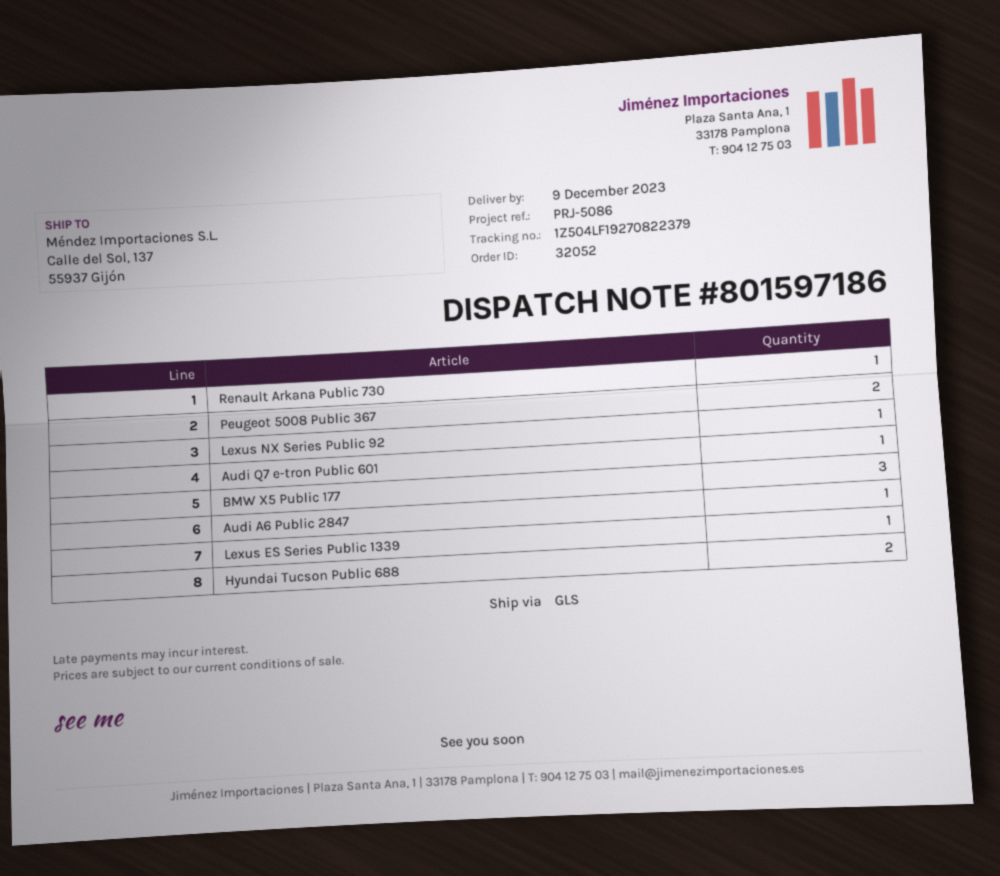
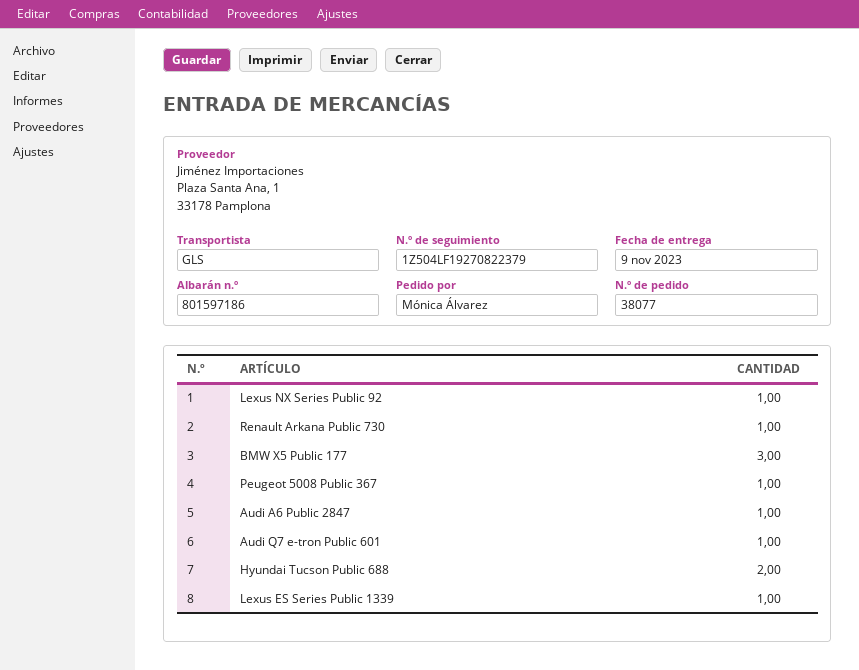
order number: 32052 -> 38077
delivery date: 2023-12-09 -> 2023-11-09
Peugeot 5008 Public 367: 2 -> 1

